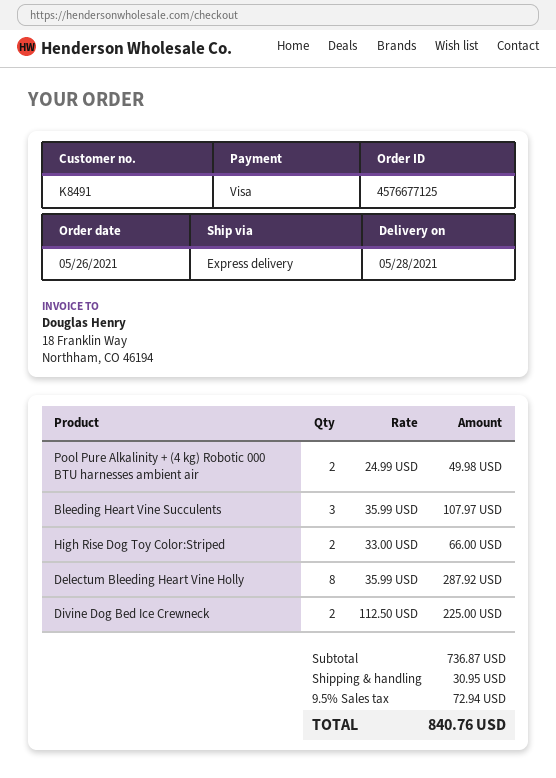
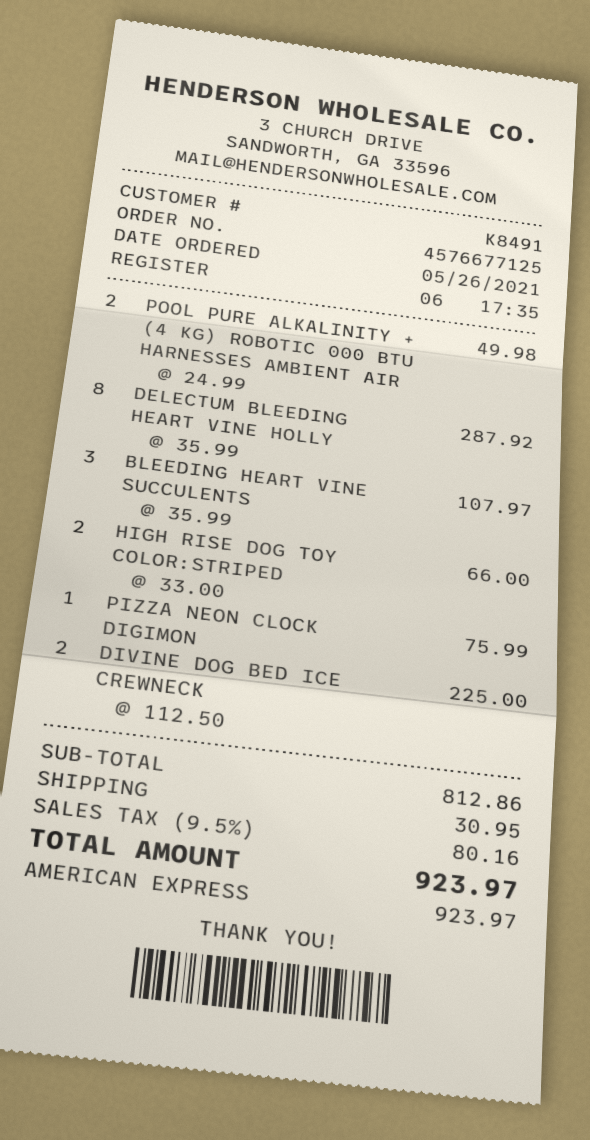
payment method: Visa -> American Express
PIZZA NEON CLOCK DIGIMON: none -> 1 x 75.99 = 75.99
subtotal: 736.87 -> 812.86
tax: 9.5% = 72.94 -> 9.5% = 80.16
total: 840.76 -> 923.97

